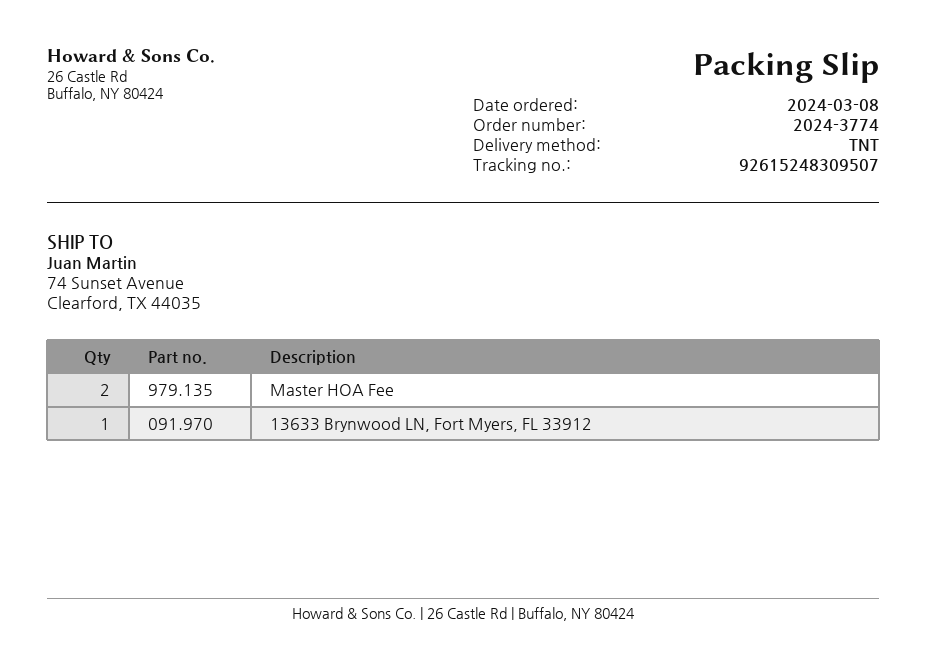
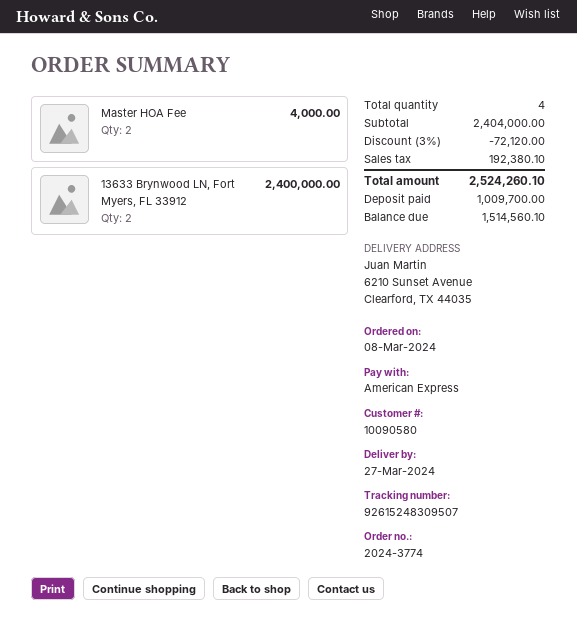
ship to: 74 Sunset Avenue, Clearford, TX 44035 -> 6210 Sunset Avenue, Clearford, TX 44035
13633 Brynwood LN, Fort Myers, FL 33912: 1 -> 2

